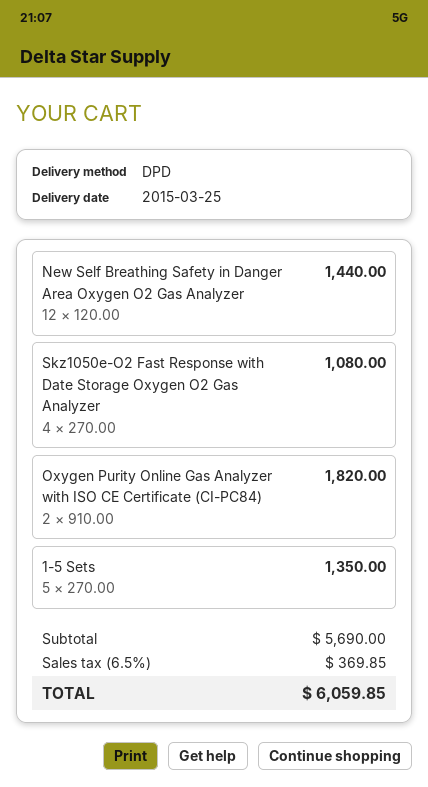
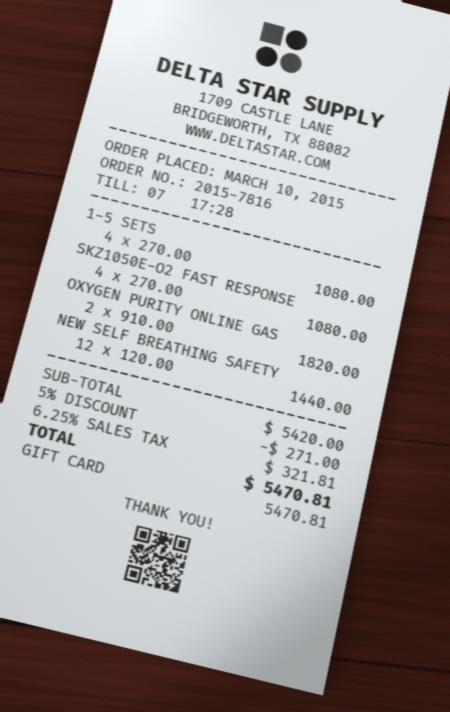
1-5 Sets: 5 x 270.00 = 1350.00 -> 4 x 270.00 = 1080.00
subtotal: 5690.00 -> 5420.00
discount: none -> 5% = 271.00
tax: 6.5% = 369.85 -> 6.25% = 321.81
total: 6059.85 -> 5470.81

